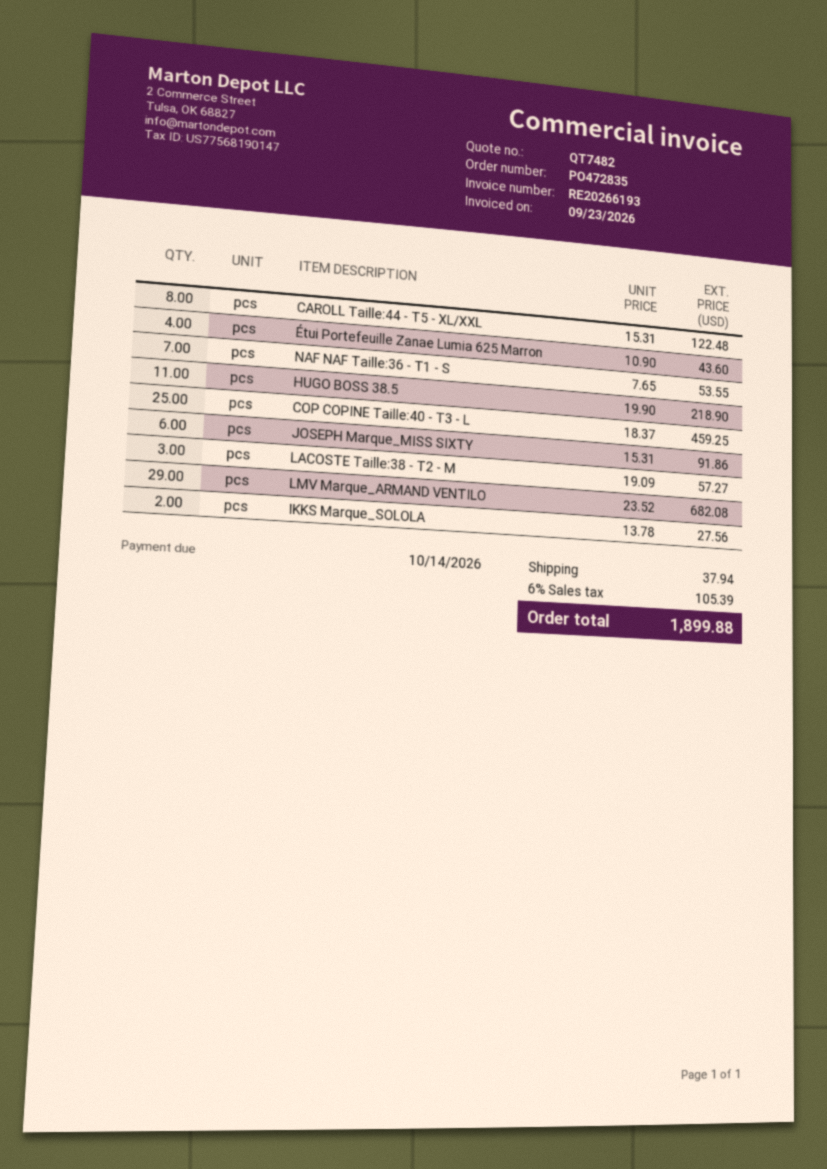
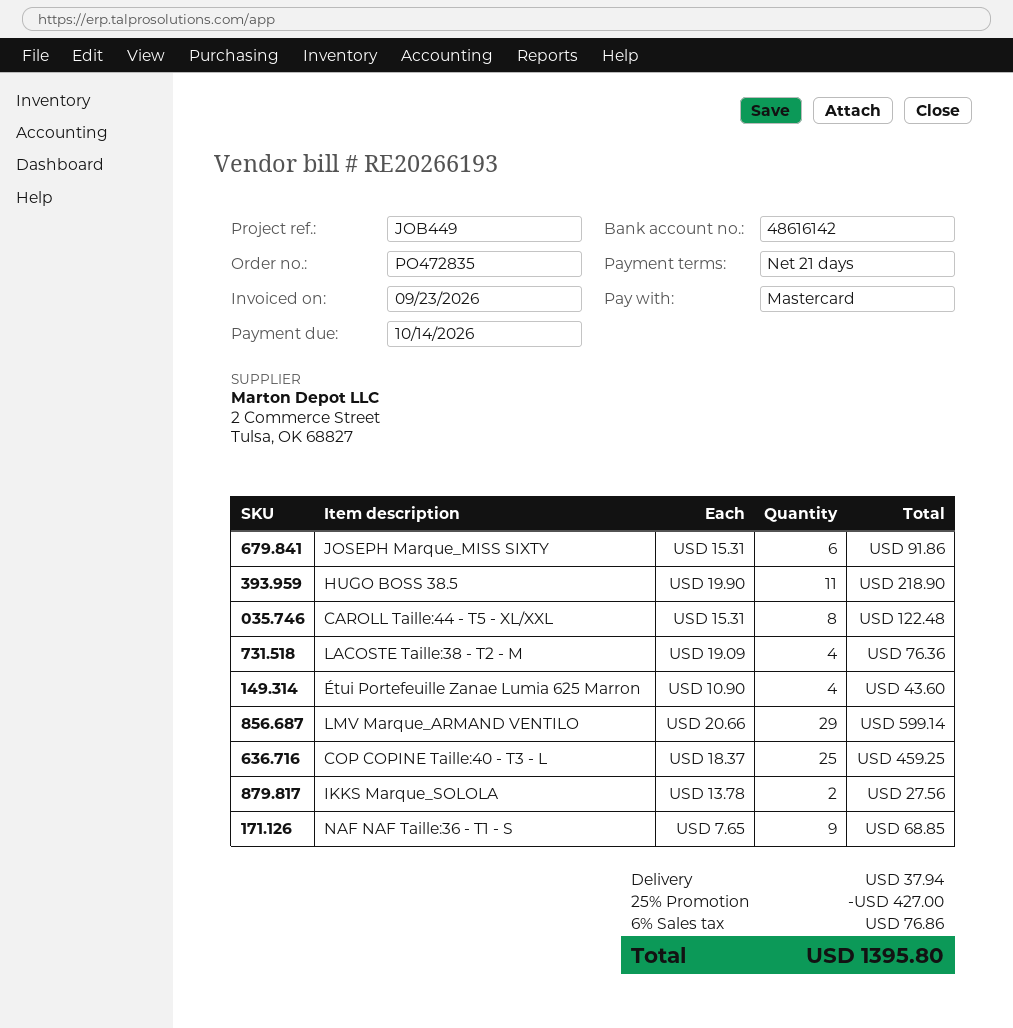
NAF NAF Taille:36 - T1 - S: 7 x 7.65 = 53.55 -> 9 x 7.65 = 68.85
LACOSTE Taille:38 - T2 - M: 3 x 19.09 = 57.27 -> 4 x 19.09 = 76.36
LMV Marque_ARMAND VENTILO: 29 x 23.52 = 682.08 -> 29 x 20.66 = 599.14
discount: none -> 25% = 427.00
tax: 6% = 105.39 -> 6% = 76.86
total: 1899.88 -> 1395.80

